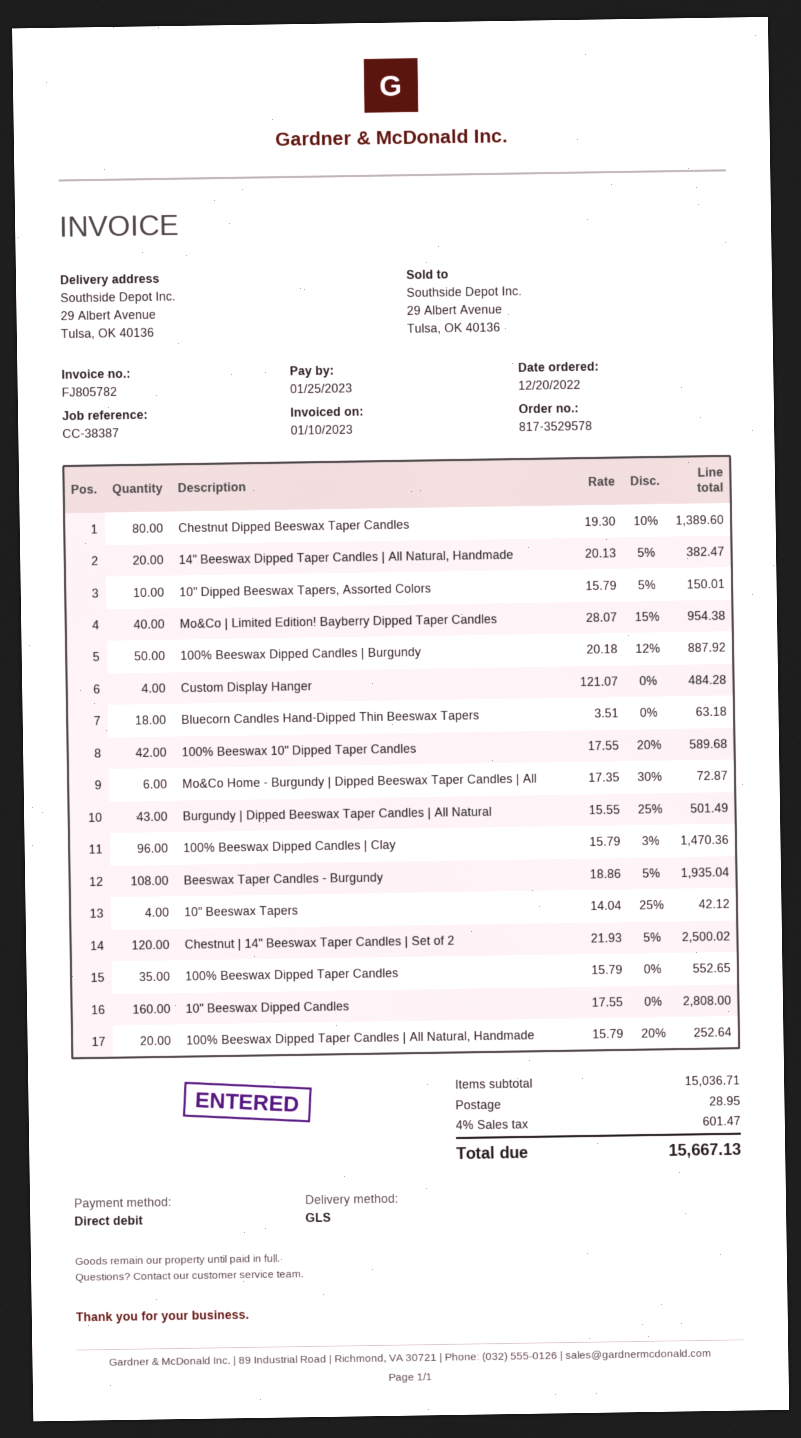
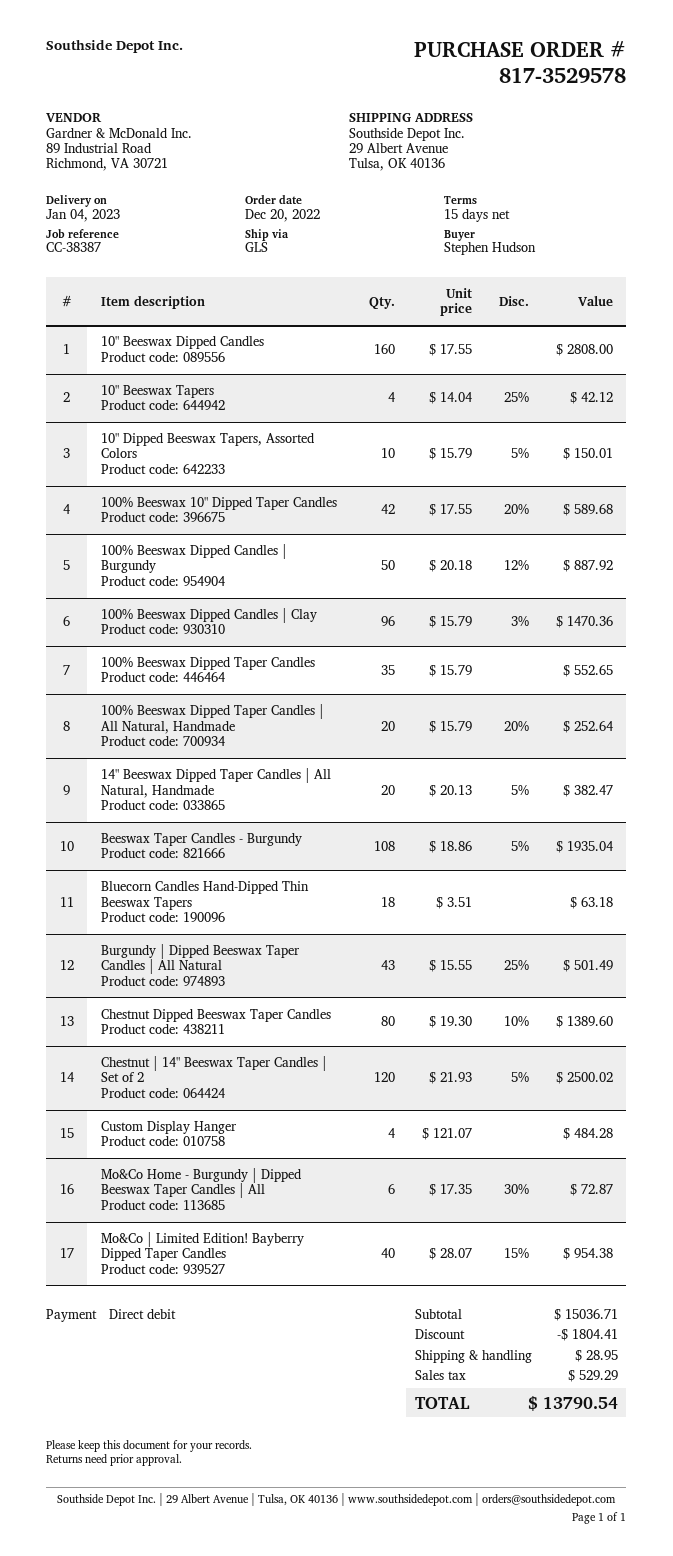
discount: none -> 1804.41
tax: 601.47 -> 529.29
total: 15667.13 -> 13790.54

